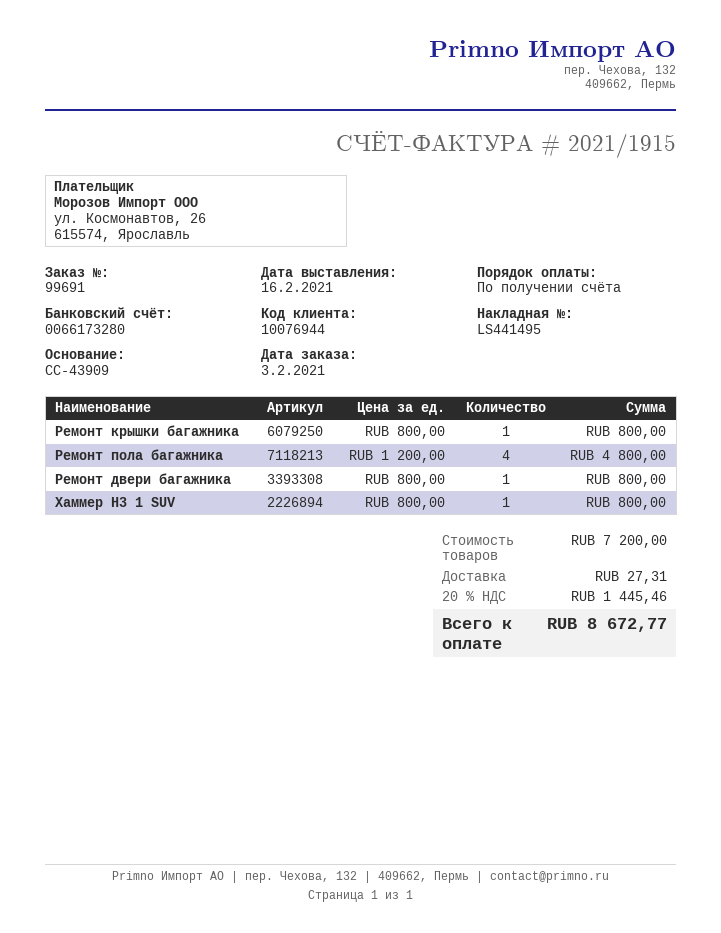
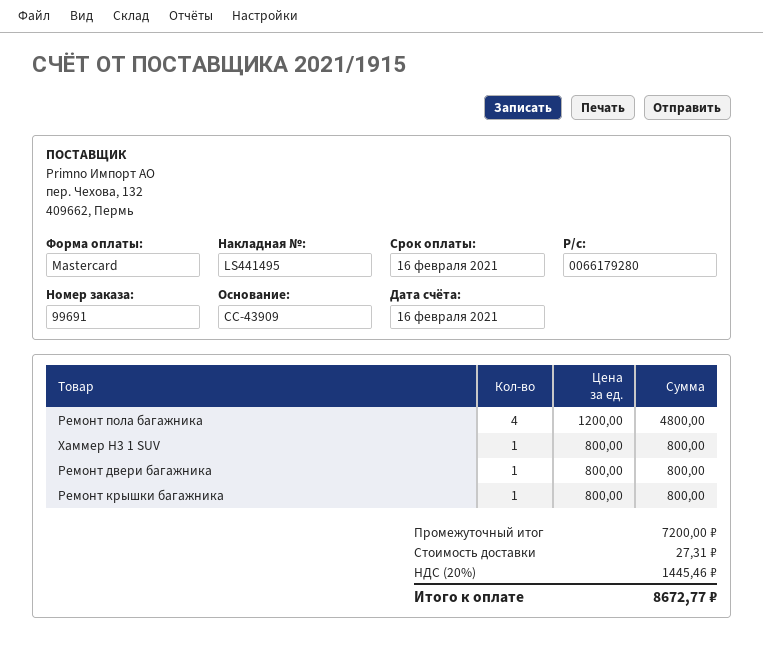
bank account: 0066173280 -> 0066179280

